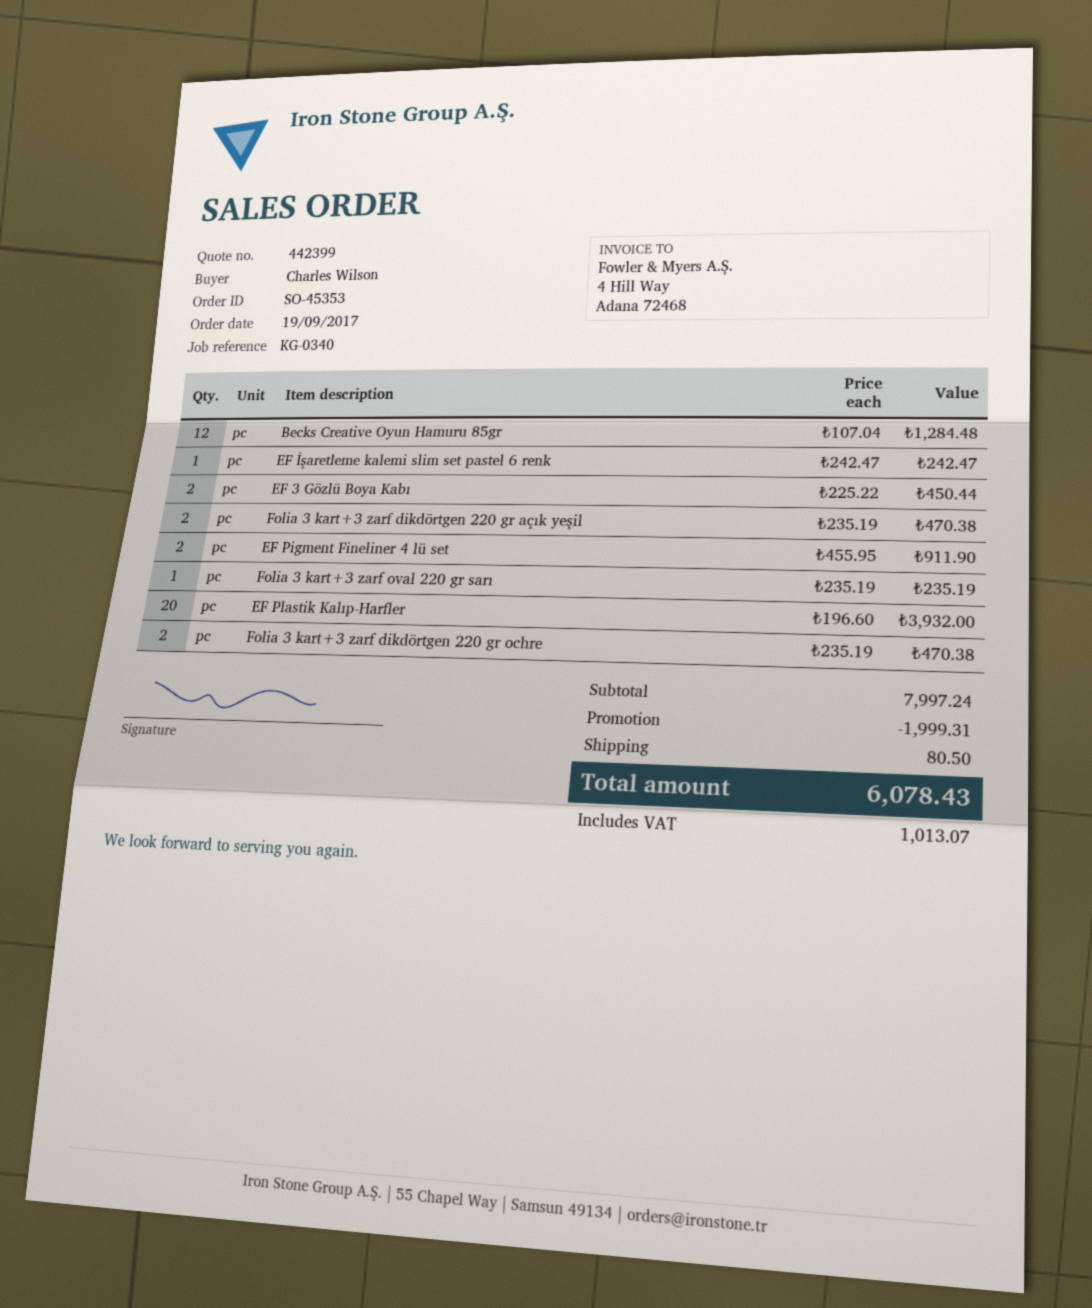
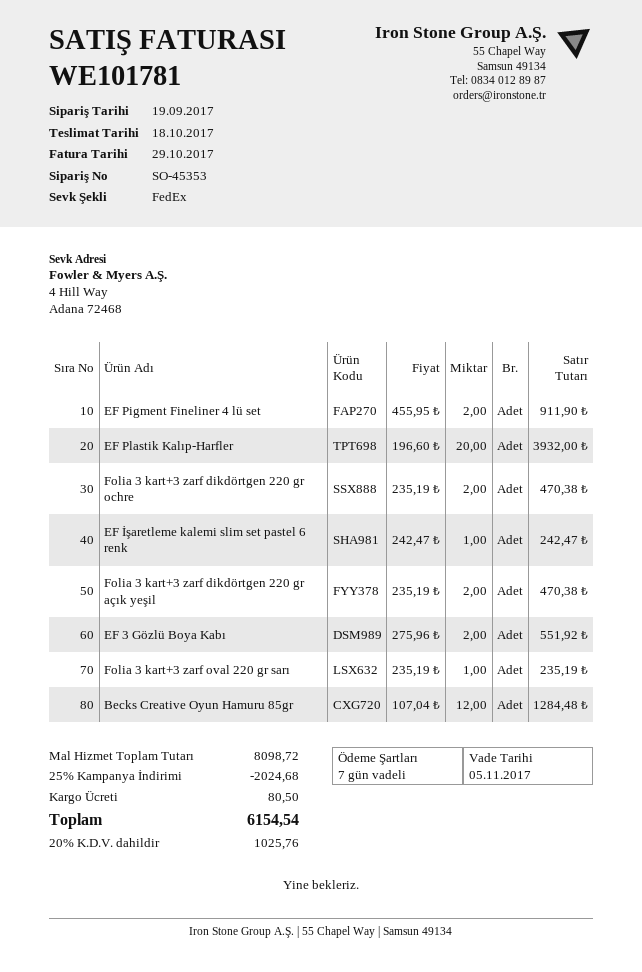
EF 3 Gözlü Boya Kabı: 2 x 225.22 = 450.44 -> 2 x 275.96 = 551.92
subtotal: 7997.24 -> 8098.72
discount: 1999.31 -> 2024.68
tax: 1013.07 -> 1025.76
total: 6078.43 -> 6154.54

